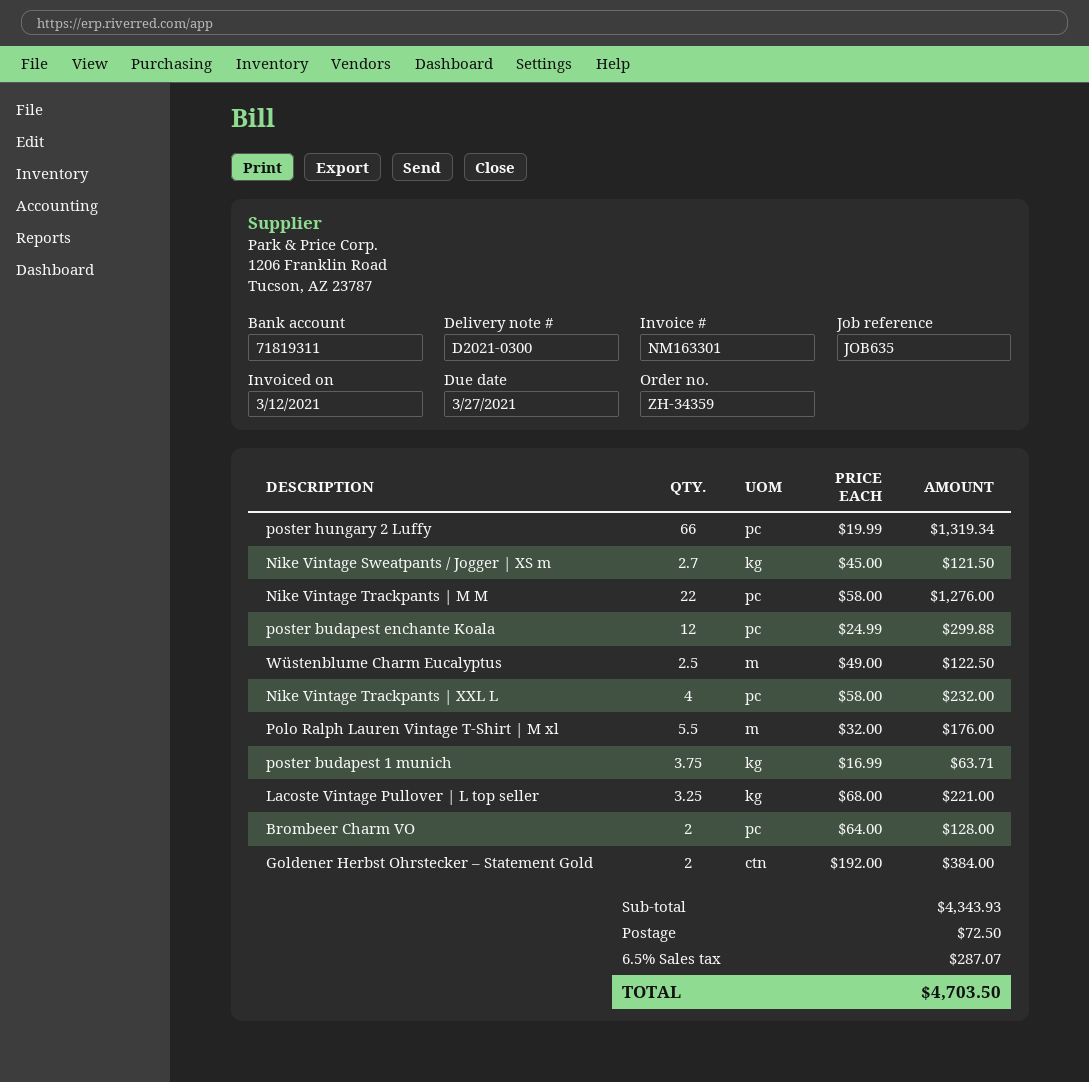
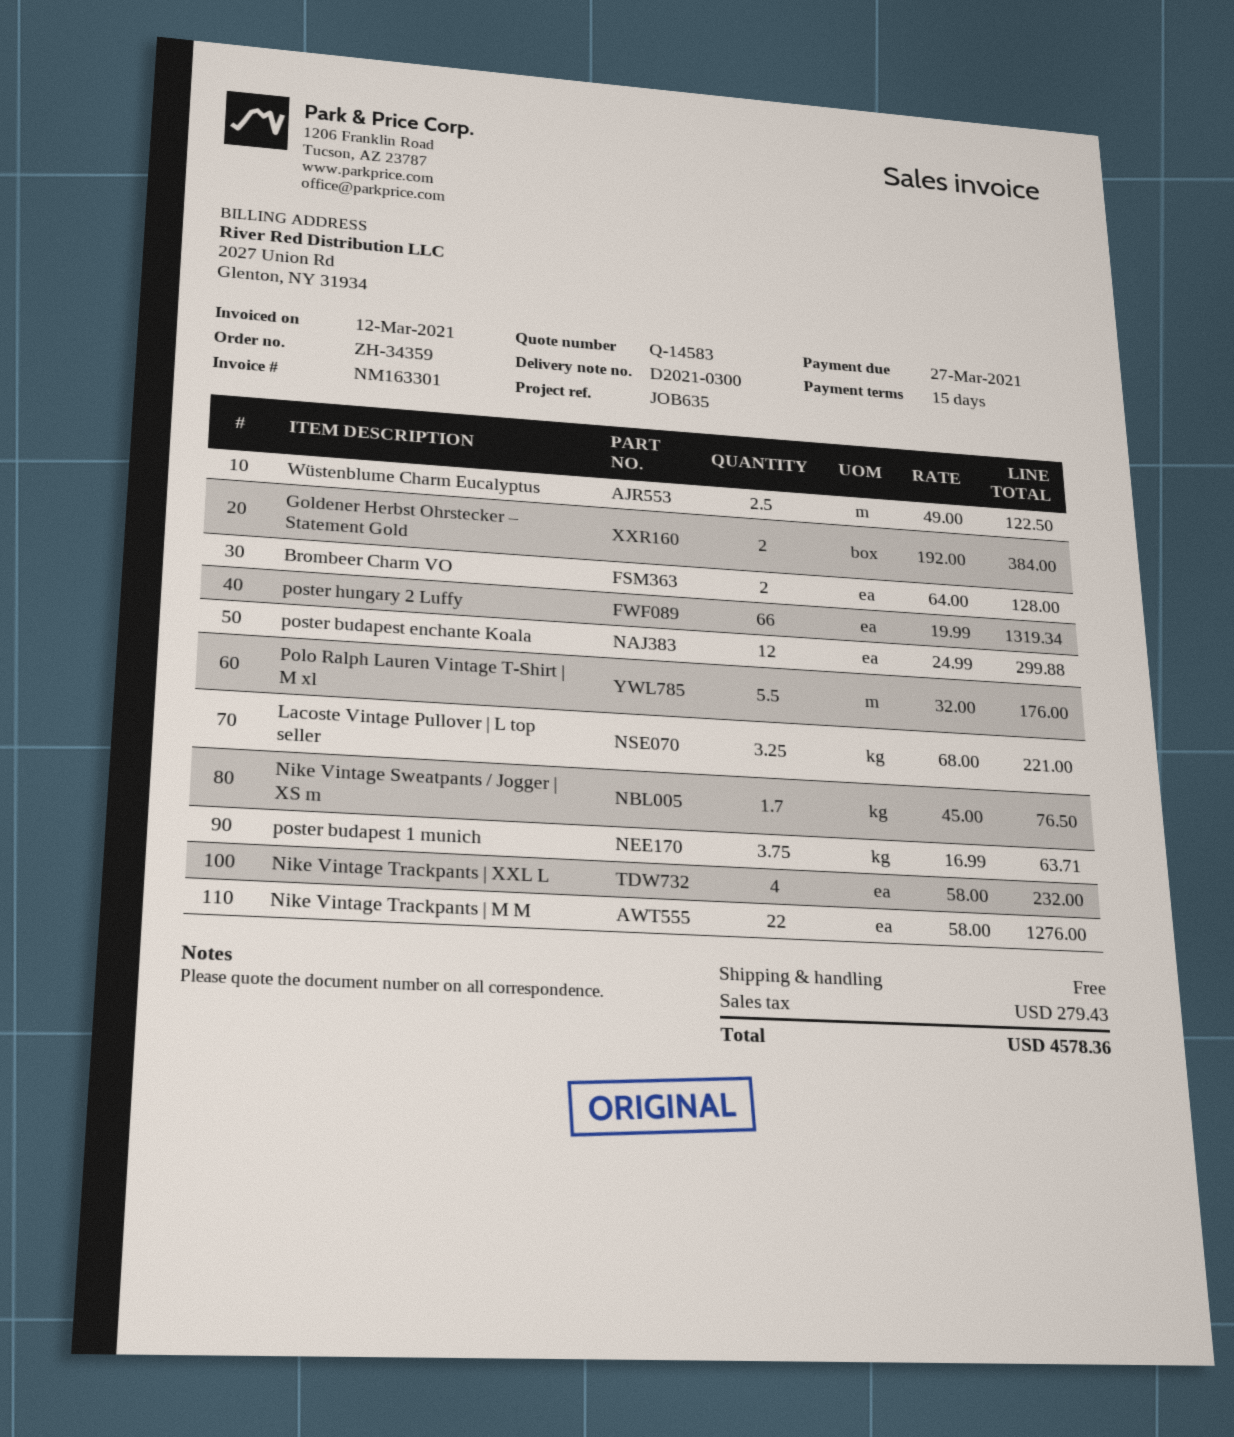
Nike Vintage Sweatpants / Jogger | XS m: 2.7 x 45.00 = 121.50 -> 1.7 x 45.00 = 76.50
shipping: 72.50 -> 0.00
tax: 287.07 -> 279.43
total: 4703.50 -> 4578.36

